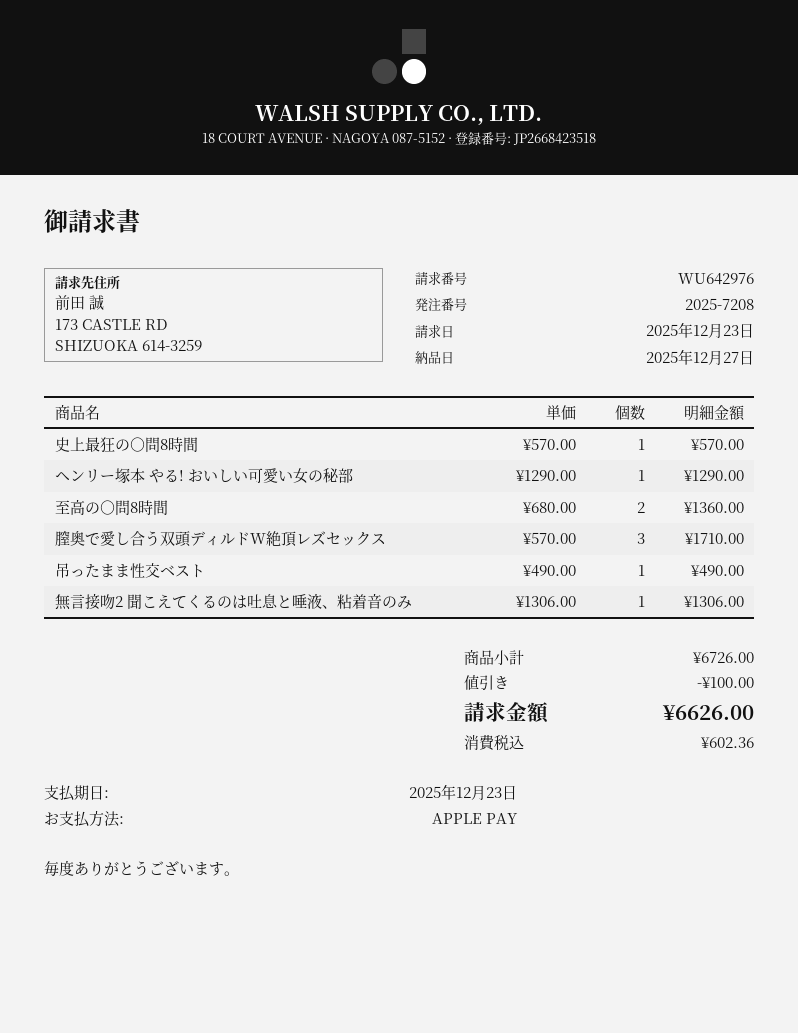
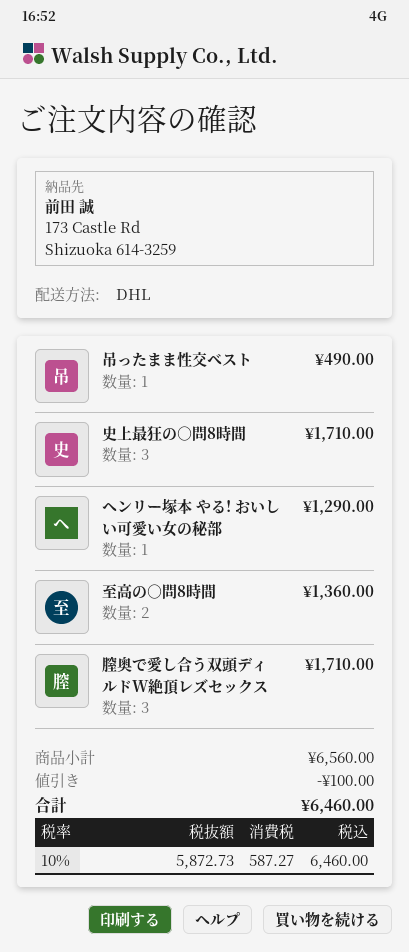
史上最狂の○問8時間: 1 for 570.00 -> 3 for 1710.00
無言接吻2 聞こえてくるのは吐息と唾液、粘着音のみ: 1 for 1306.00 -> none
subtotal: 6726.00 -> 6560.00
tax: 602.36 -> 587.27
total: 6626.00 -> 6460.00

